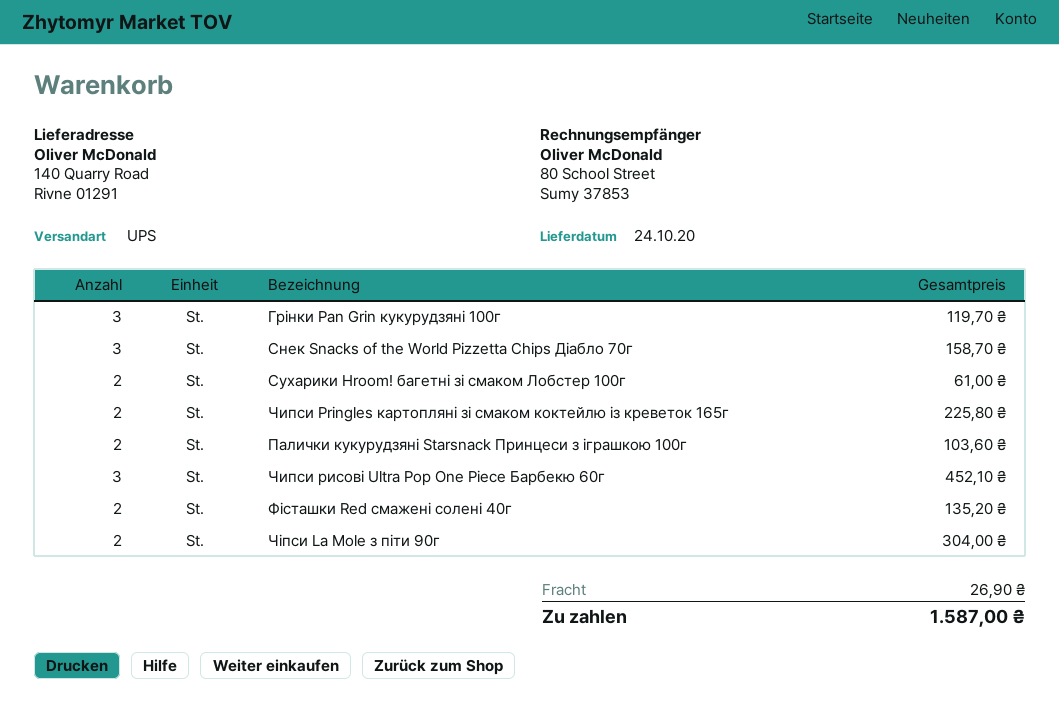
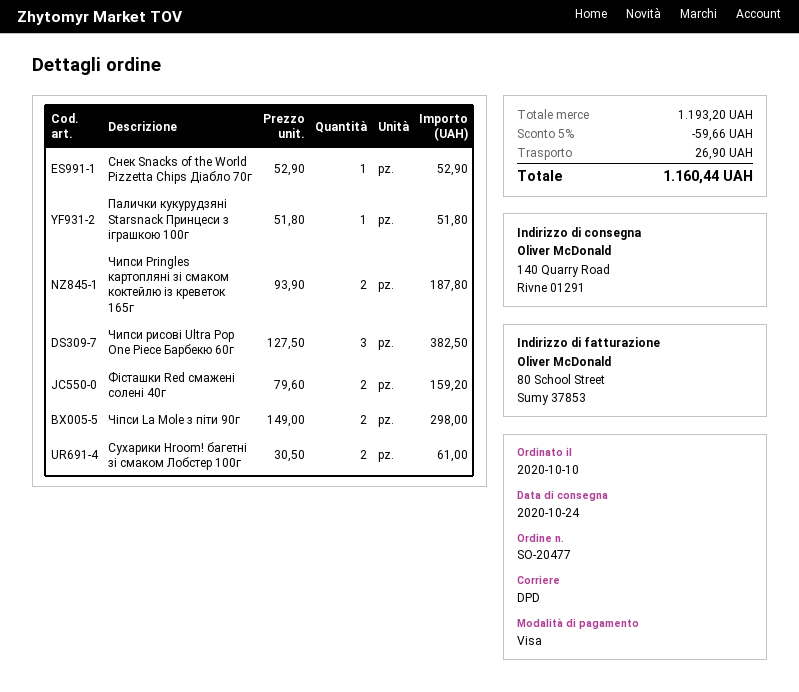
shipping method: UPS -> DPD
Грінки Pan Grin кукурудзяні 100г: 3 for 119.70 -> none
Снек Snacks of the World Pizzetta Chips Діабло 70г: 3 for 158.70 -> 1 for 52.90
Чипси Pringles картопляні зі смаком коктейлю із креветок 165г: 2 for 225.80 -> 2 for 187.80
Палички кукурудзяні Starsnack Принцеси з іграшкою 100г: 2 for 103.60 -> 1 for 51.80
Чипси рисові Ultra Pop One Piece Барбекю 60г: 3 for 452.10 -> 3 for 382.50
Фісташки Red смажені солені 40г: 2 for 135.20 -> 2 for 159.20
Чіпси La Mole з піти 90г: 2 for 304.00 -> 2 for 298.00
discount: none -> 5% = 59.66
total: 1587.00 -> 1160.44

